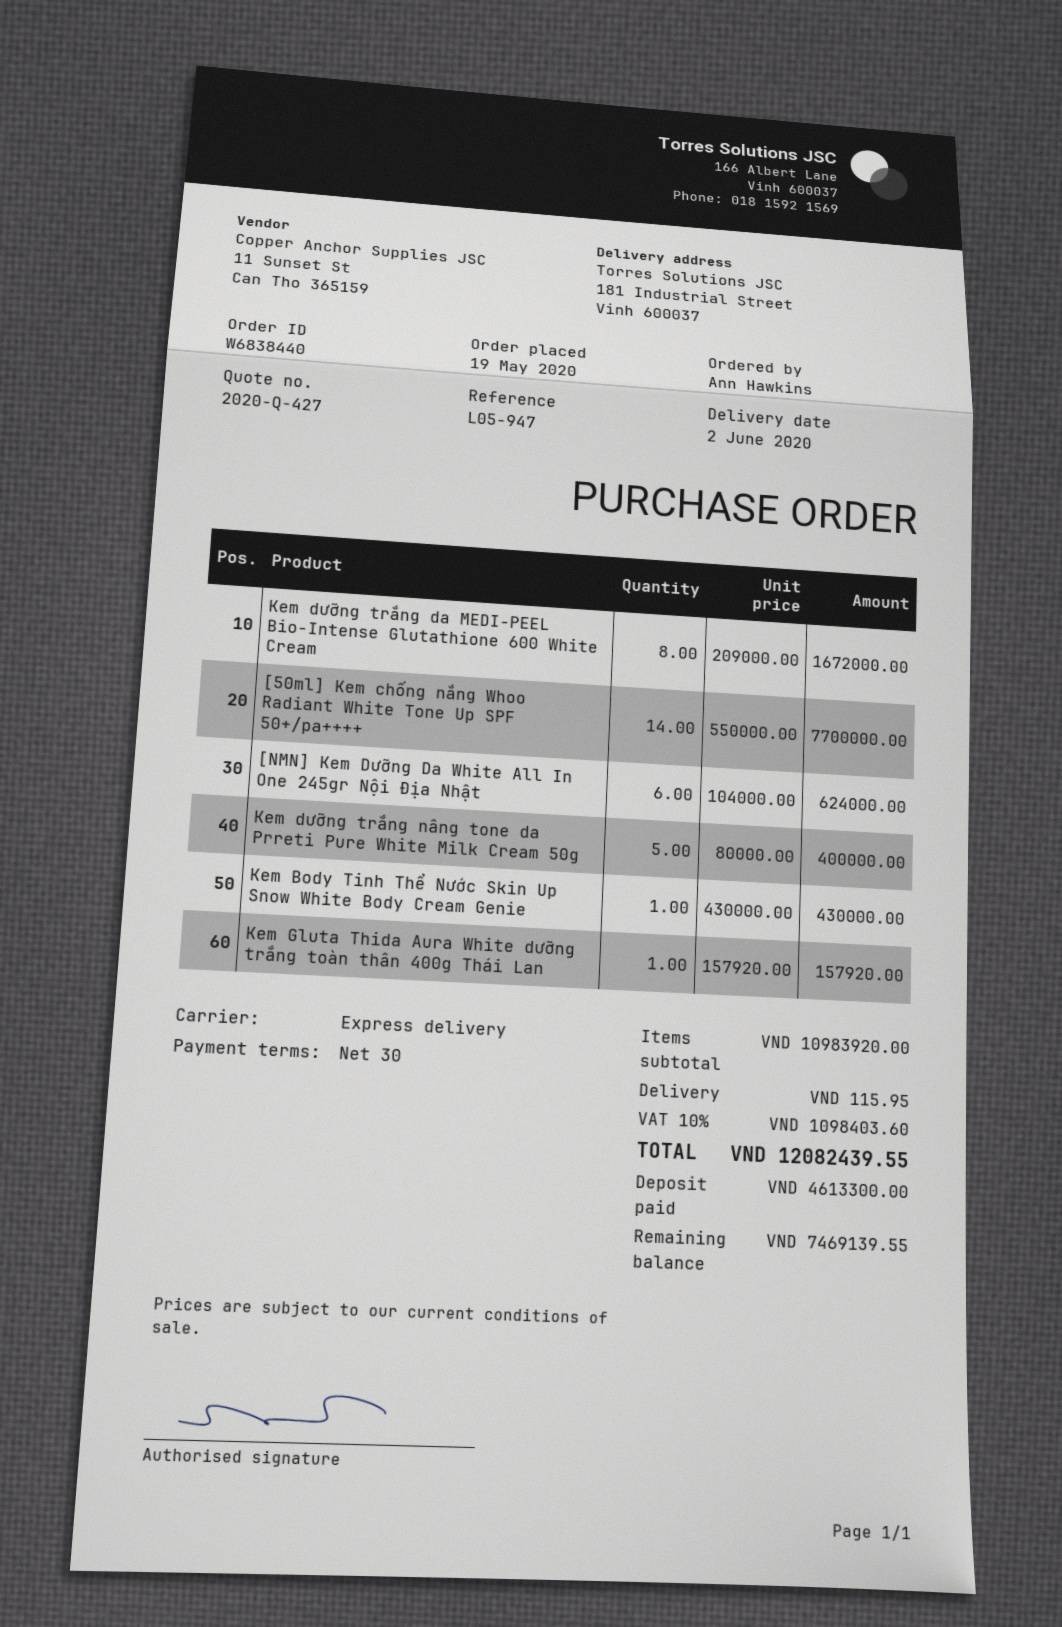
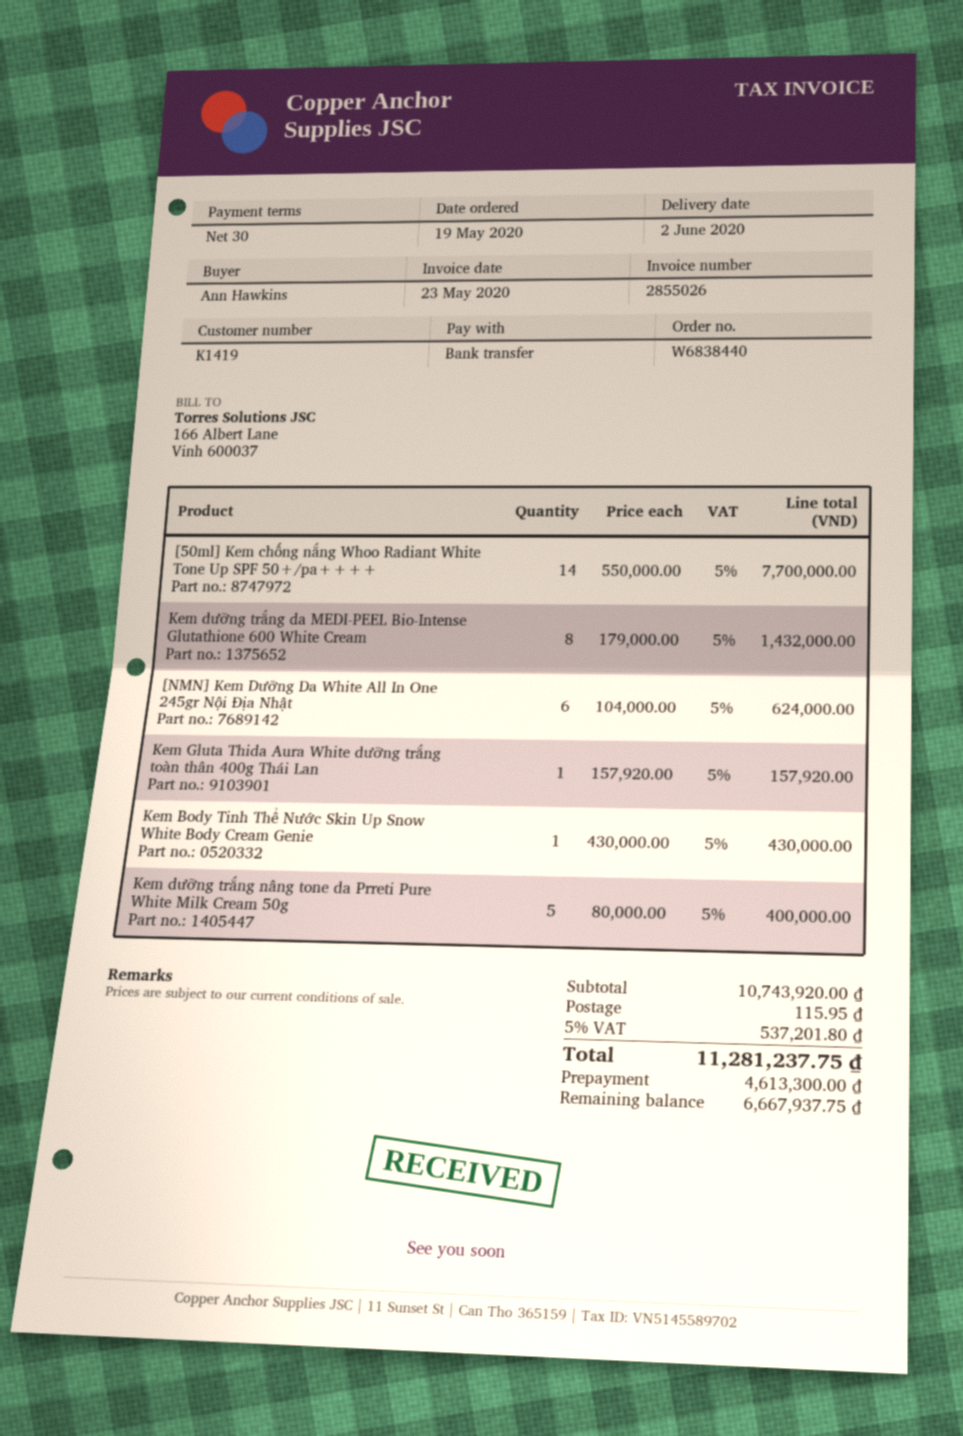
Kem dưỡng trắng da MEDI-PEEL Bio-Intense Glutathione 600 White Cream: 8 x 209000.00 = 1672000.00 -> 8 x 179000.00 = 1432000.00
subtotal: 10983920.00 -> 10743920.00
tax: 10% = 1098403.60 -> 5% = 537201.80
total: 12082439.55 -> 11281237.75
balance: 7469139.55 -> 6667937.75

